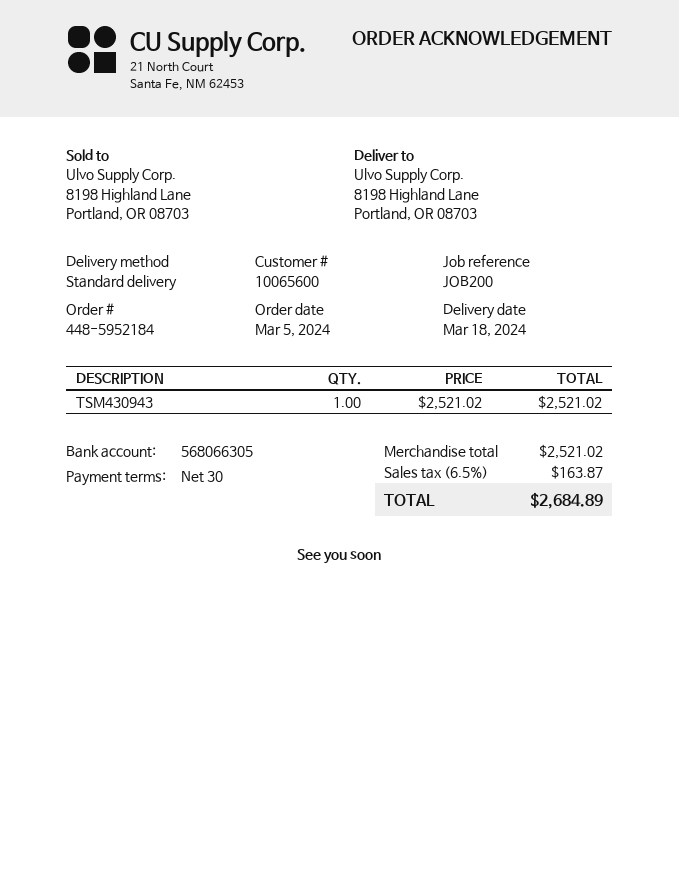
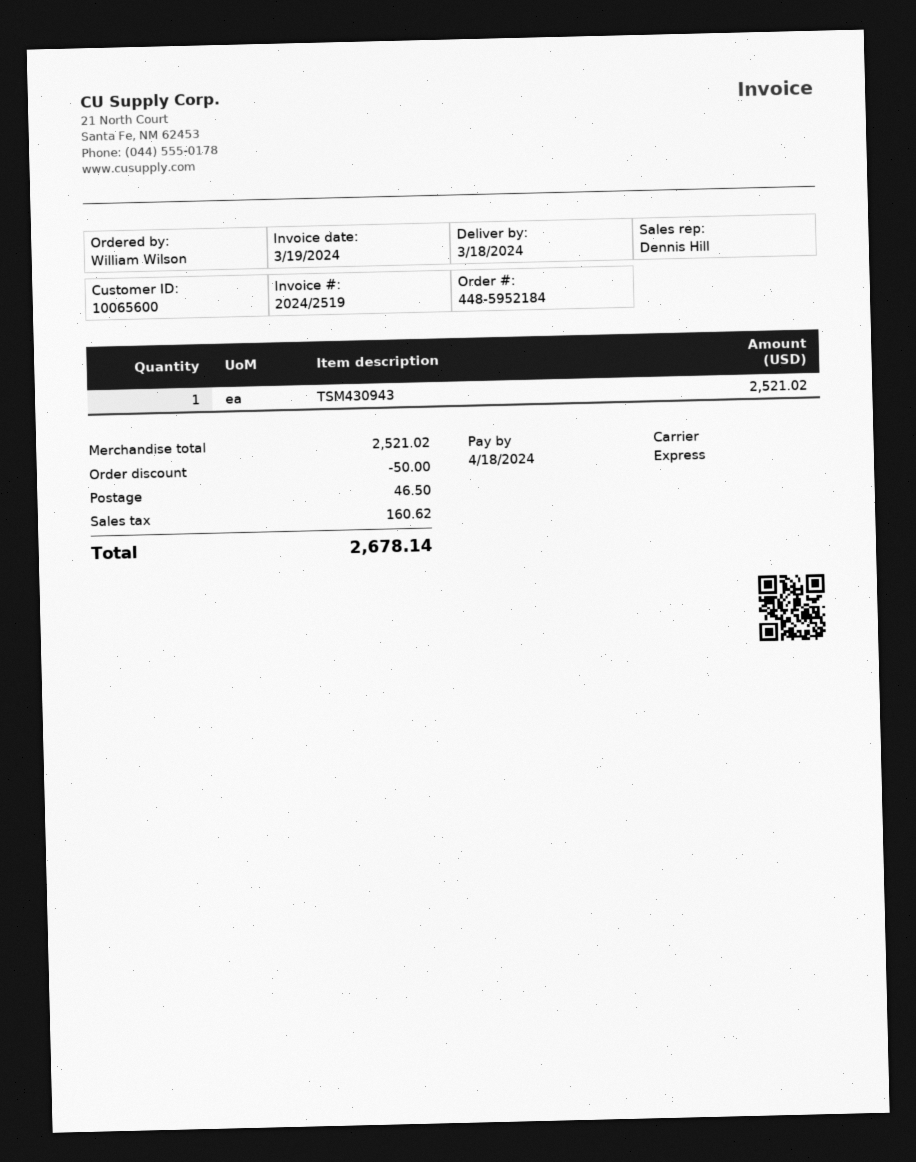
shipping method: standard -> express
discount: none -> 50.00
shipping: none -> 46.50
tax: 163.87 -> 160.62
total: 2684.89 -> 2678.14

